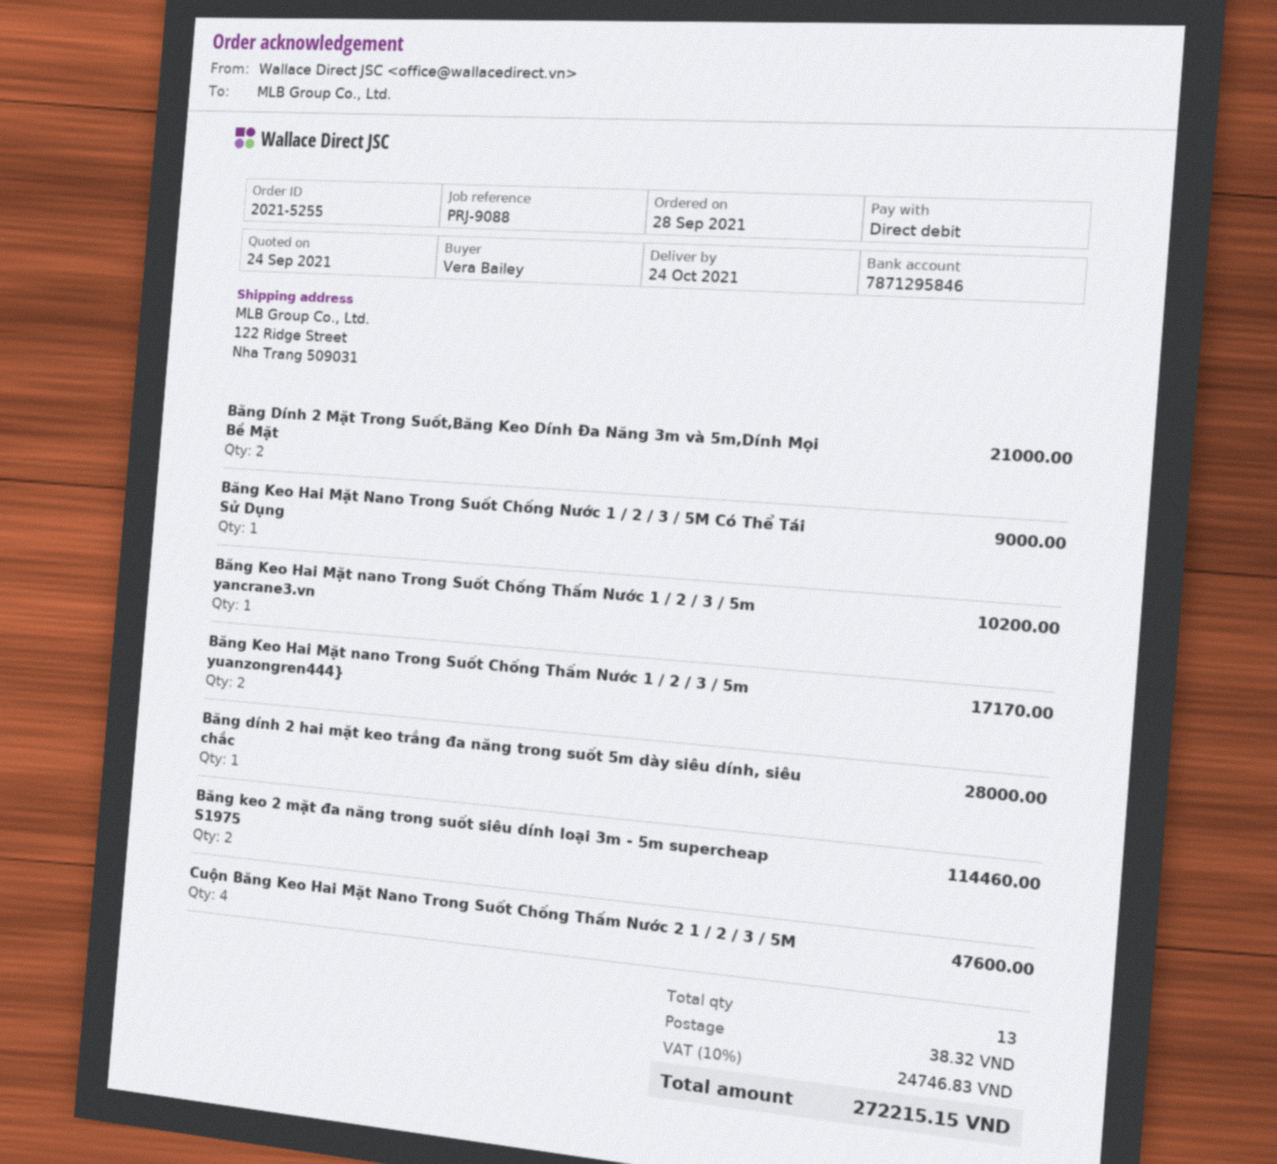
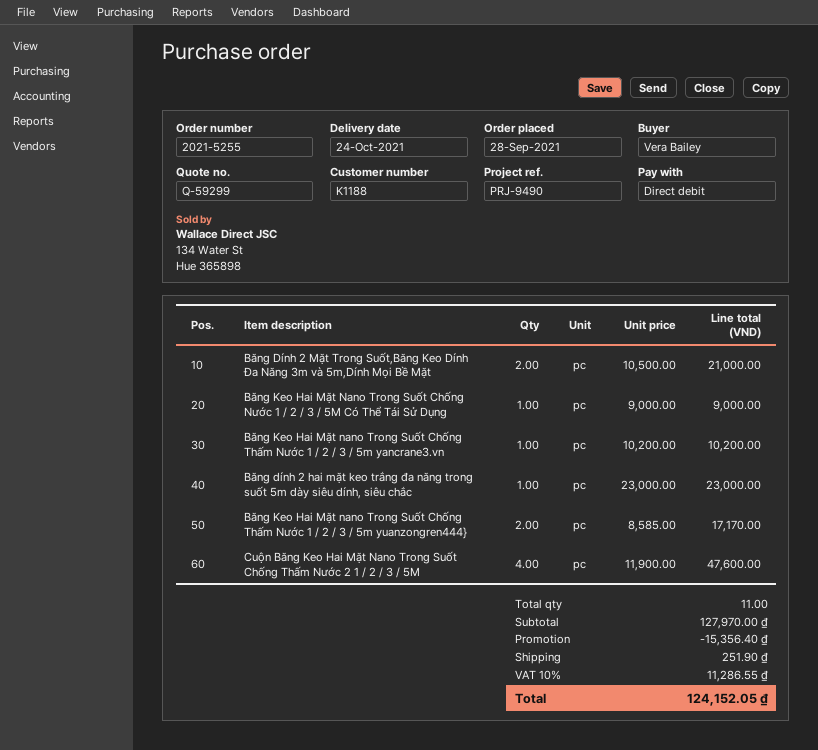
reference: PRJ-9088 -> PRJ-9490
Băng dính 2 hai mặt keo trắng đa năng trong suốt 5m dày siêu dính, siêu chắc: 1 for 28000.00 -> 1 for 23000.00
Băng keo 2 mặt đa năng trong suốt siêu dính loại 3m - 5m supercheap S1975: 2 for 114460.00 -> none
total quantity: 13 -> 11
discount: none -> 15356.40
shipping: 38.32 -> 251.90
tax: 10% = 24746.83 -> 10% = 11286.55
total: 272215.15 -> 124152.05

